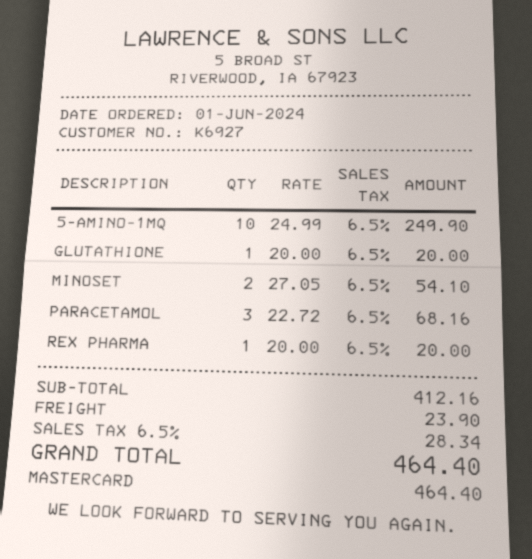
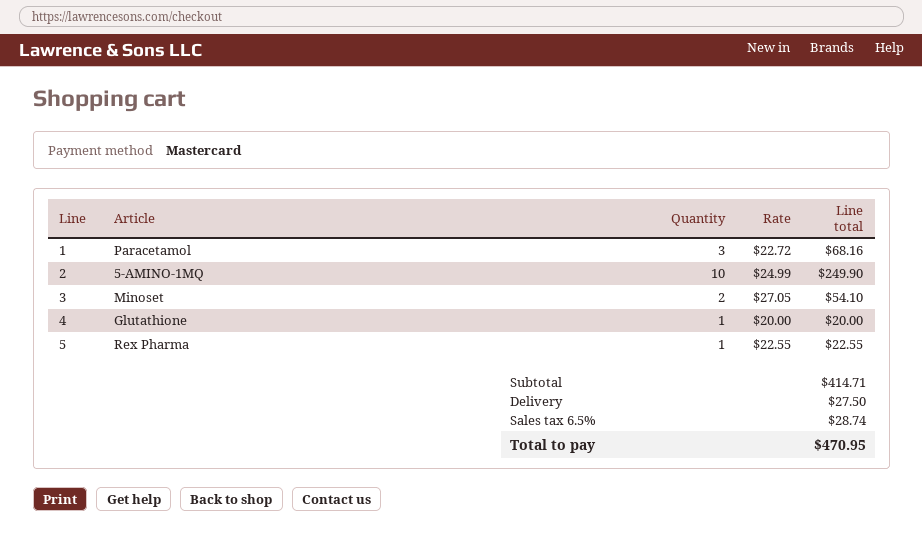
REX PHARMA: 1 x 20.00 = 20.00 -> 1 x 22.55 = 22.55
subtotal: 412.16 -> 414.71
shipping: 23.90 -> 27.50
tax: 6.5% = 28.34 -> 6.5% = 28.74
total: 464.40 -> 470.95

